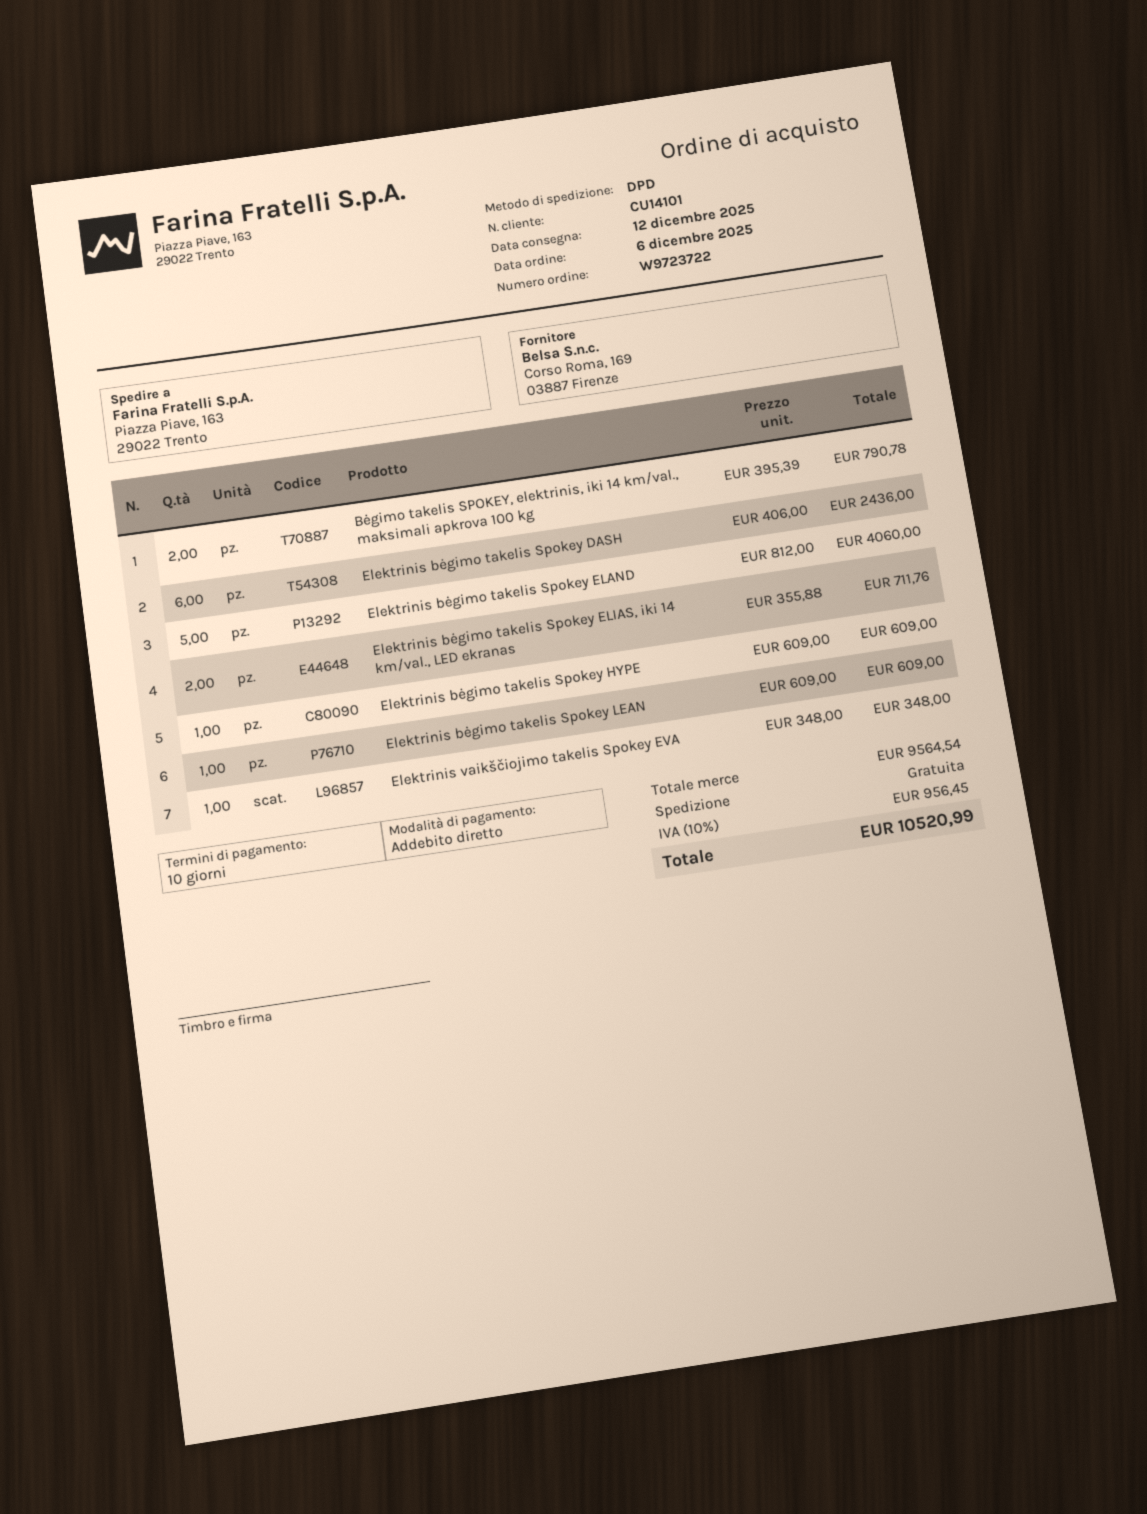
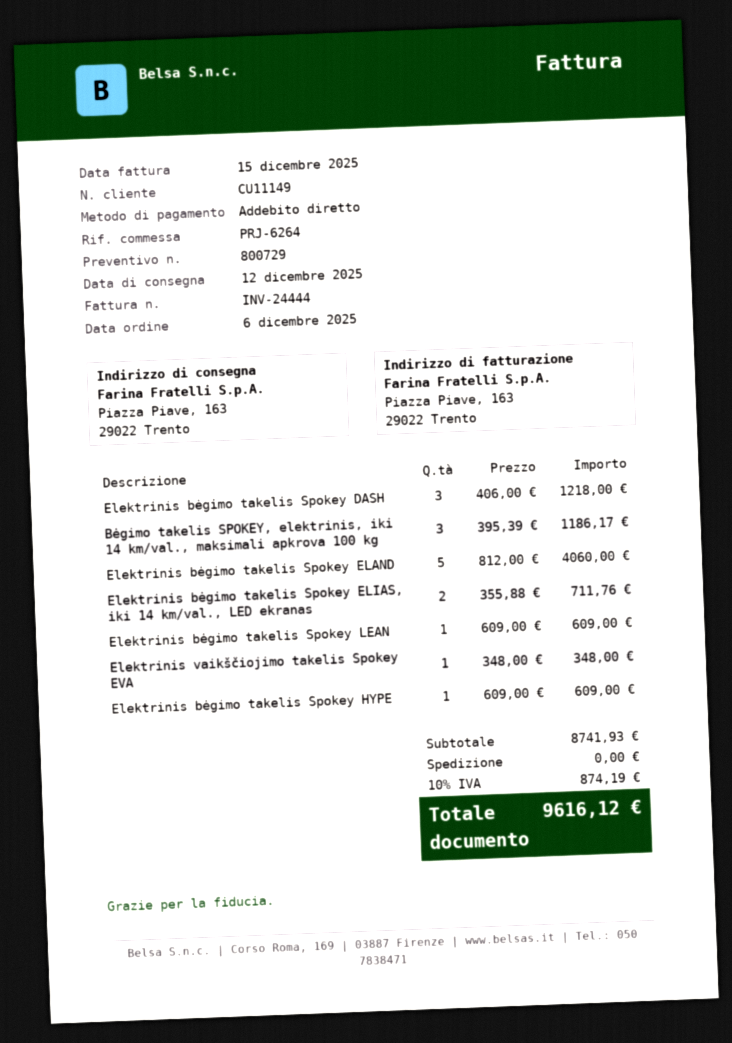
customer number: CU14101 -> CU11149
Bėgimo takelis SPOKEY, elektrinis, iki 14 km/val., maksimali apkrova 100 kg: 2 x 395.39 = 790.78 -> 3 x 395.39 = 1186.17
Elektrinis bėgimo takelis Spokey DASH: 6 x 406.00 = 2436.00 -> 3 x 406.00 = 1218.00
subtotal: 9564.54 -> 8741.93
tax: 10% = 956.45 -> 10% = 874.19
total: 10520.99 -> 9616.12

